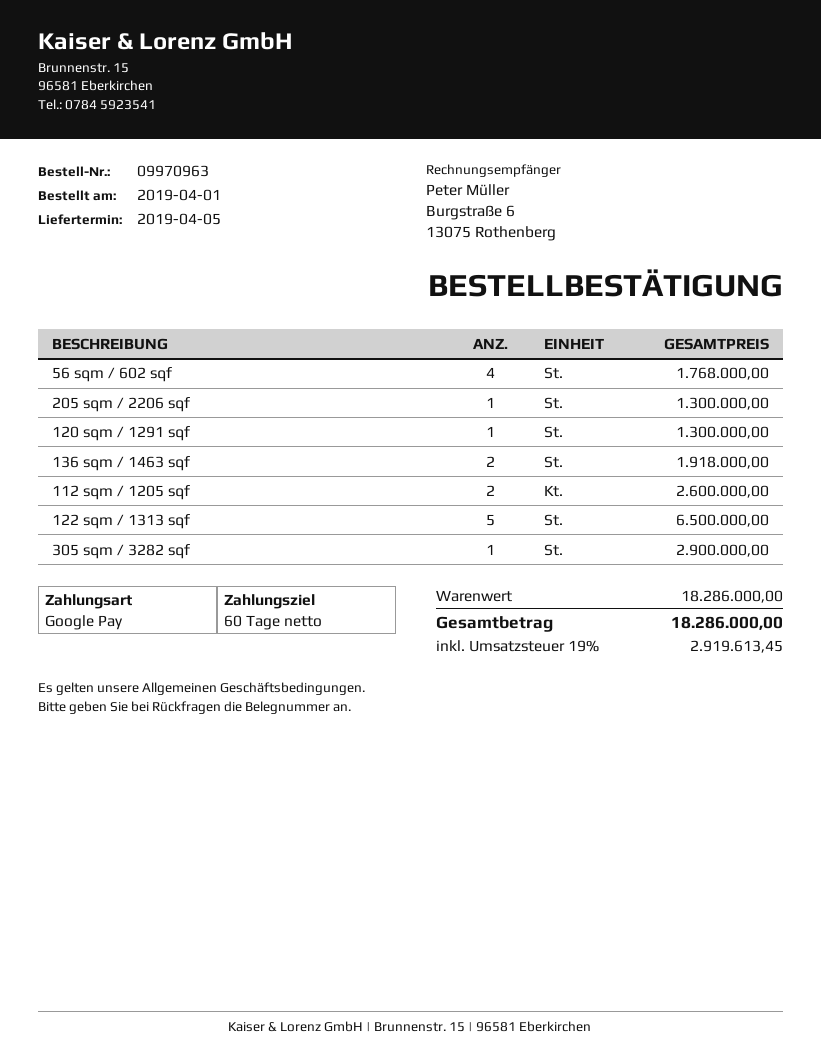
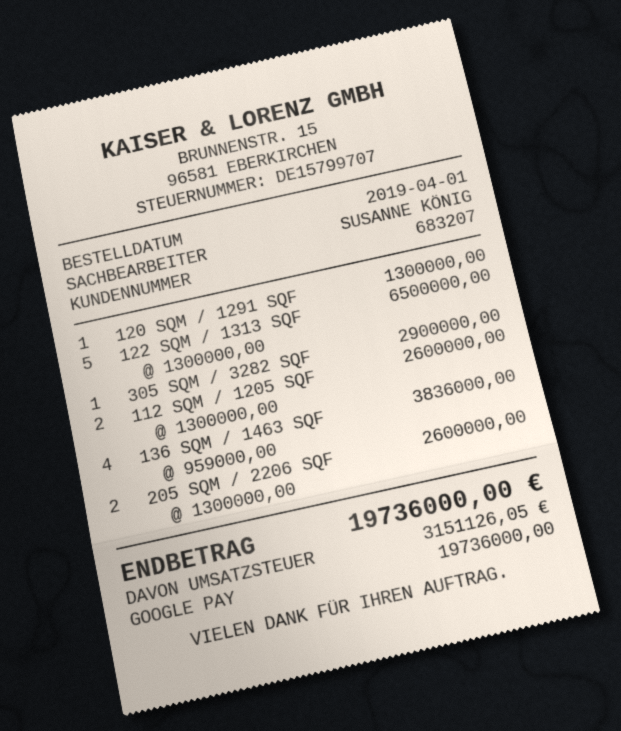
56 sqm / 602 sqf: 4 for 1768000.00 -> none
205 sqm / 2206 sqf: 1 for 1300000.00 -> 2 for 2600000.00
136 sqm / 1463 sqf: 2 for 1918000.00 -> 4 for 3836000.00
tax: 2919613.45 -> 3151126.05
total: 18286000.00 -> 19736000.00

